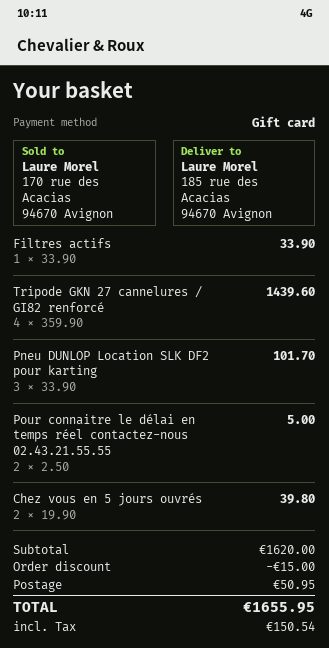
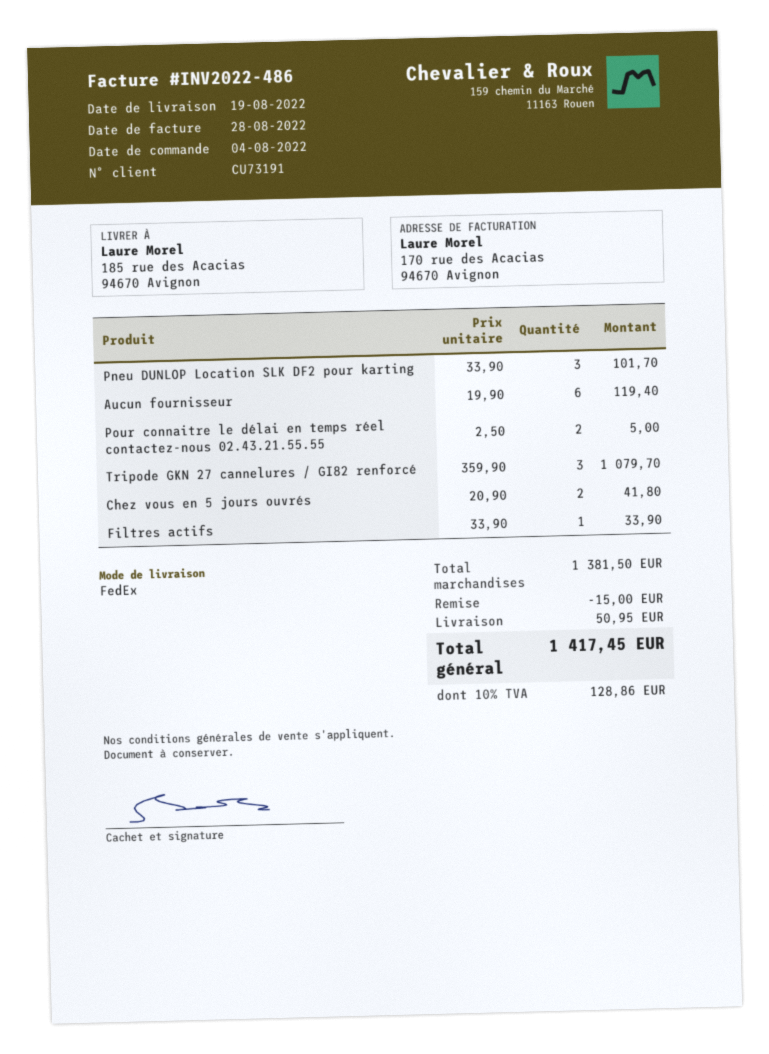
Tripode GKN 27 cannelures / GI82 renforcé: 4 x 359.90 = 1439.60 -> 3 x 359.90 = 1079.70
Chez vous en 5 jours ouvrés: 2 x 19.90 = 39.80 -> 2 x 20.90 = 41.80
Aucun fournisseur: none -> 6 x 19.90 = 119.40
subtotal: 1620.00 -> 1381.50
tax: 150.54 -> 128.86
total: 1655.95 -> 1417.45

